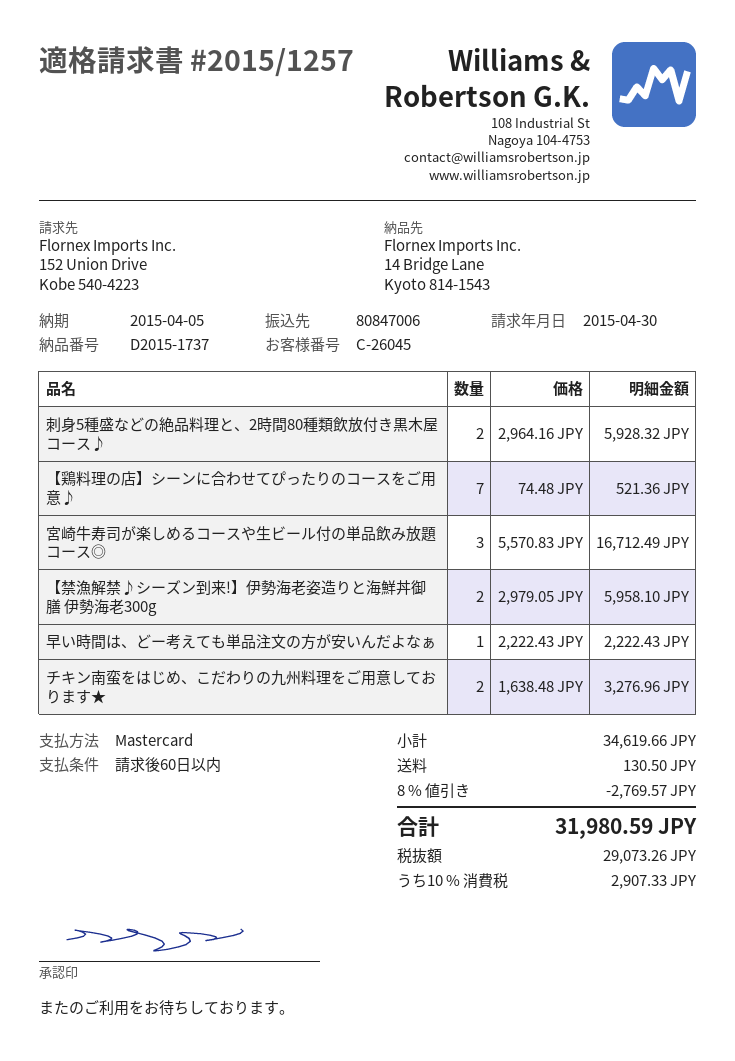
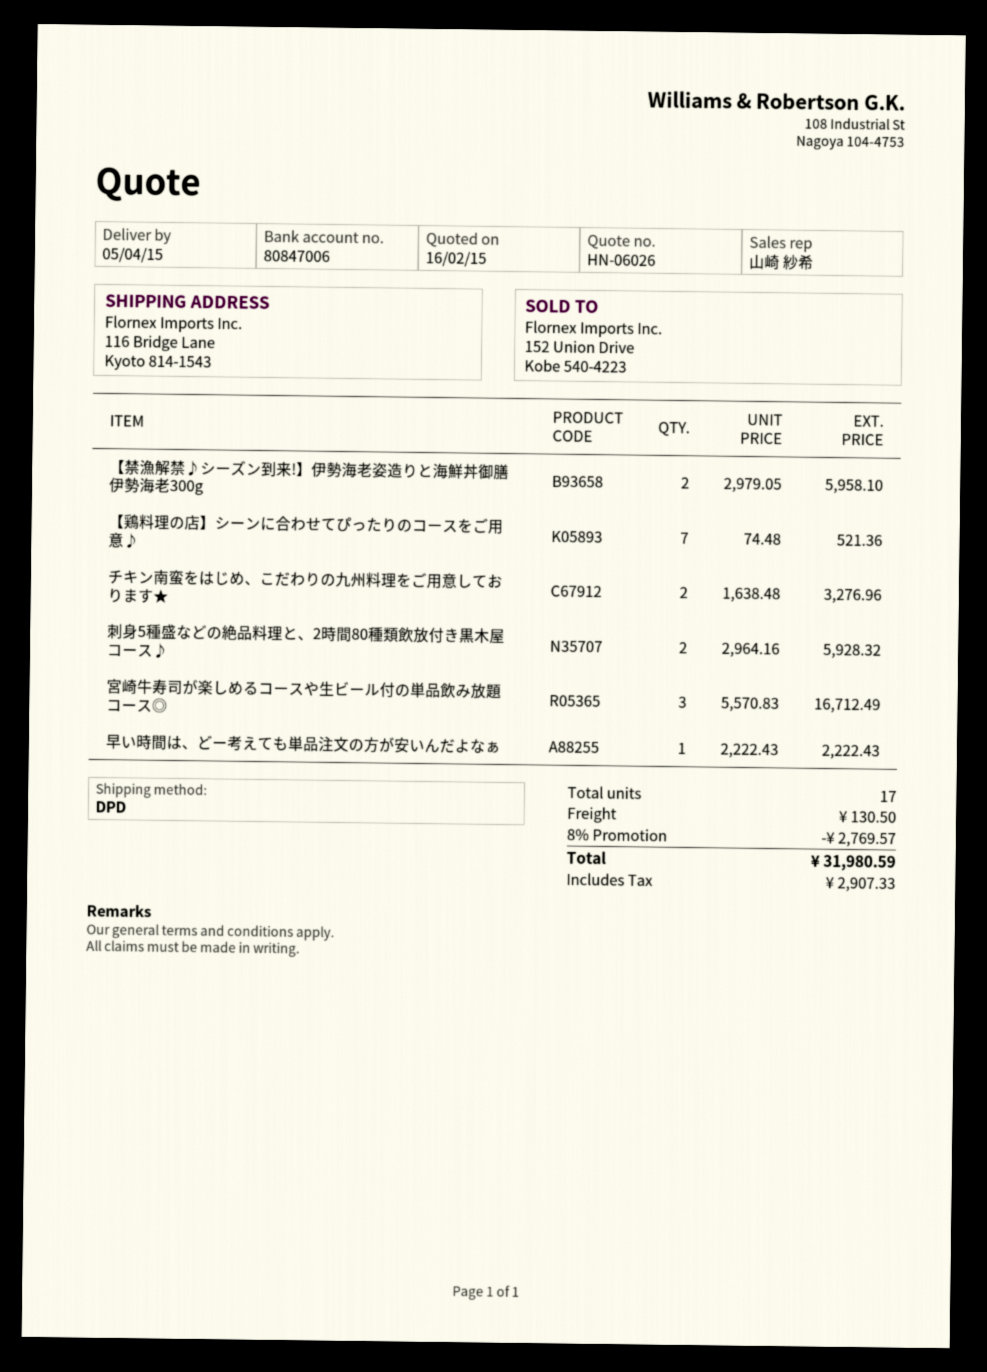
ship to: 14 Bridge Lane, Kyoto 814-1543 -> 116 Bridge Lane, Kyoto 814-1543

